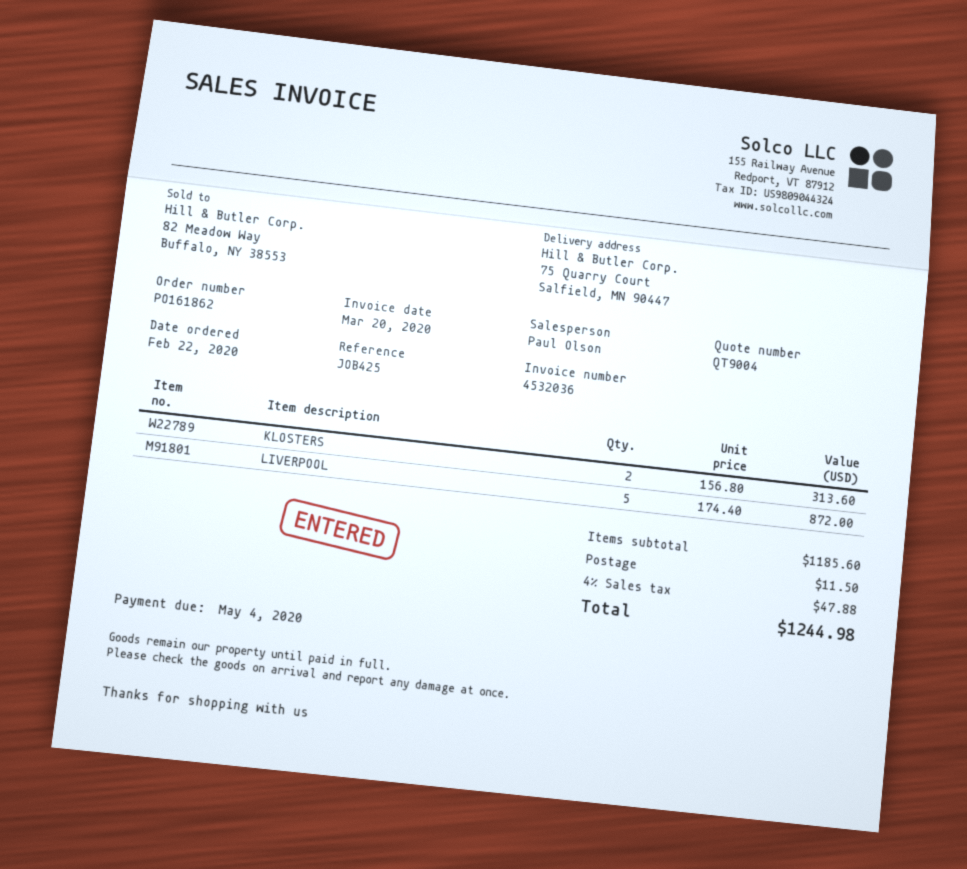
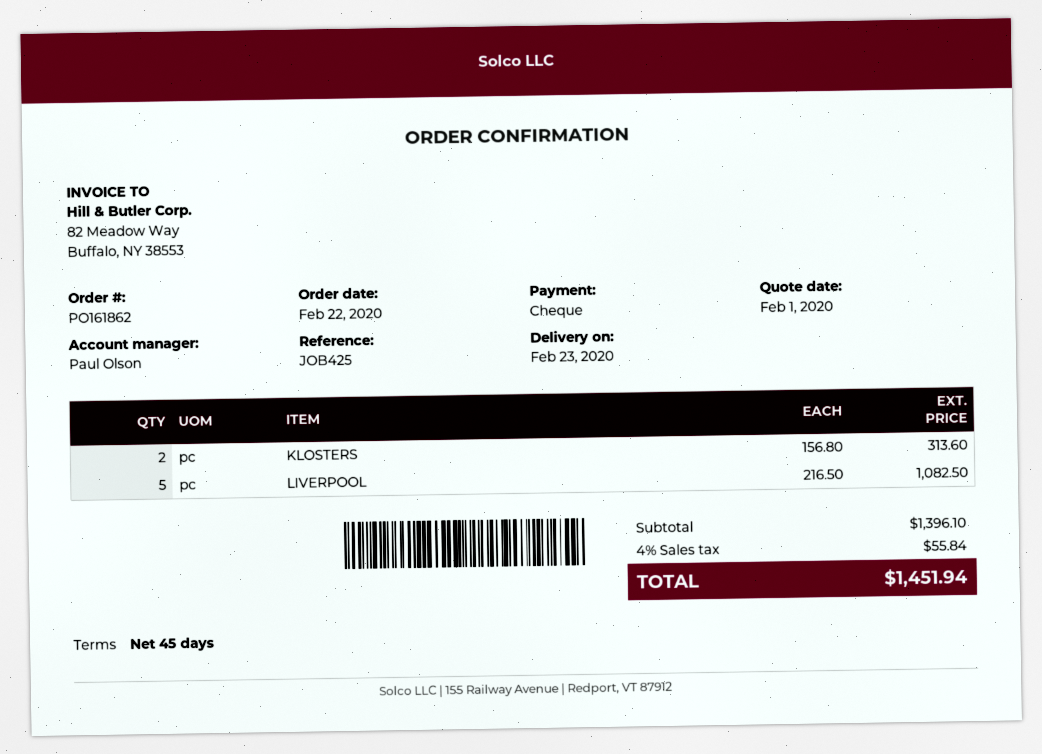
LIVERPOOL: 5 x 174.40 = 872.00 -> 5 x 216.50 = 1082.50
subtotal: 1185.60 -> 1396.10
shipping: 11.50 -> none
tax: 4% = 47.88 -> 4% = 55.84
total: 1244.98 -> 1451.94

